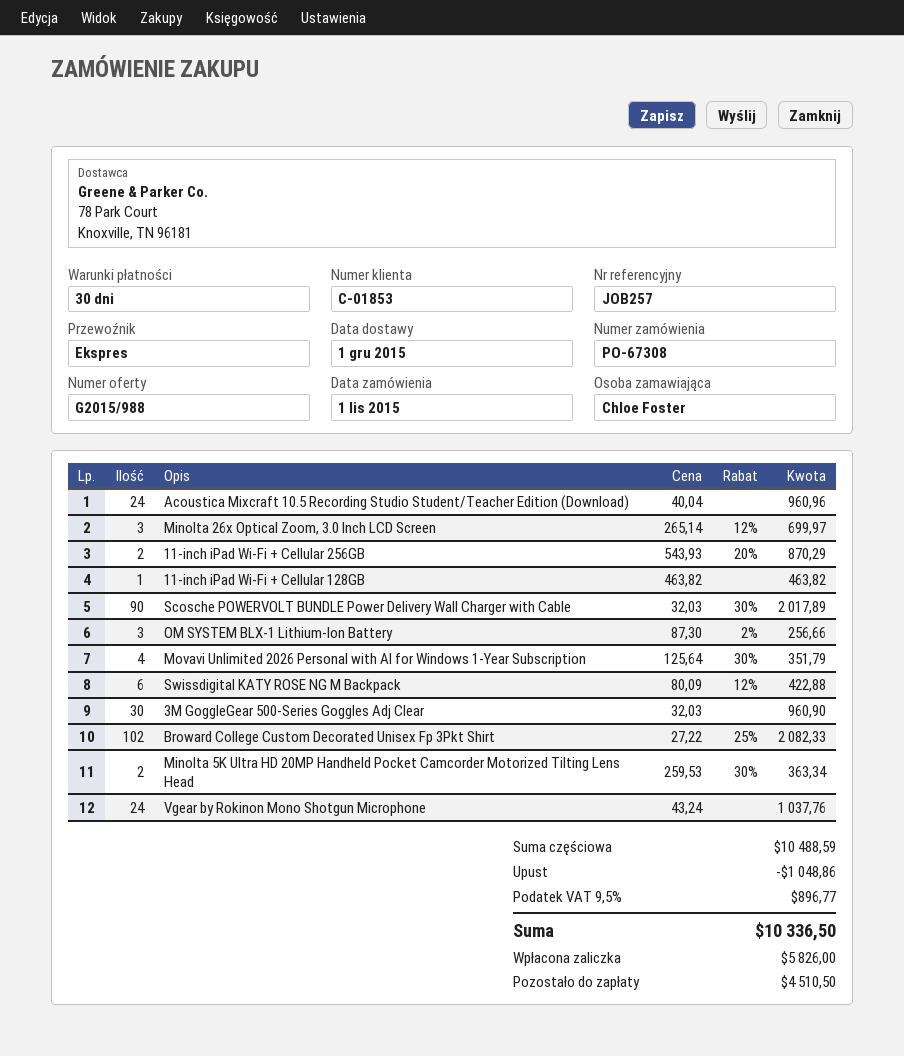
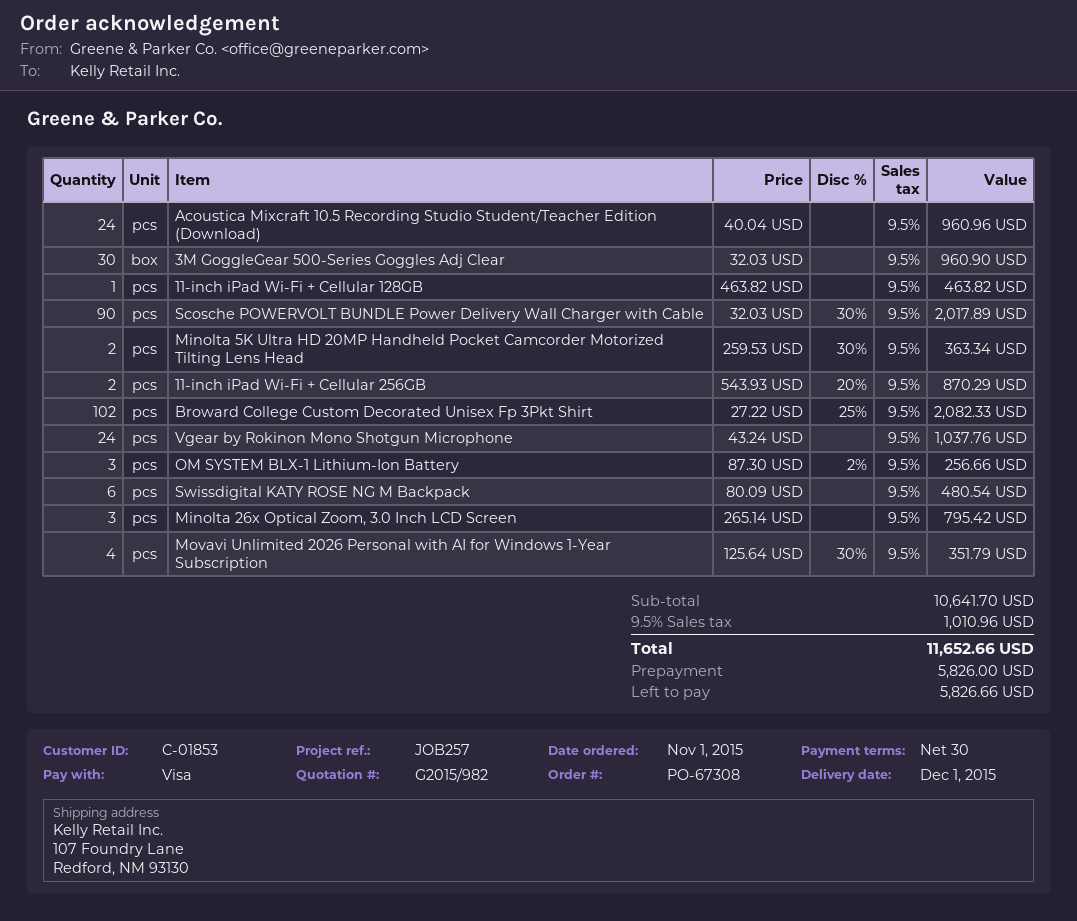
quote number: G2015/988 -> G2015/982
Minolta 26x Optical Zoom, 3.0 Inch LCD Screen: 3 x 265.14 - 12% = 699.97 -> 3 x 265.14 = 795.42
Swissdigital KATY ROSE NG M Backpack: 6 x 80.09 - 12% = 422.88 -> 6 x 80.09 = 480.54
subtotal: 10488.59 -> 10641.70
discount: 1048.86 -> none
tax: 9.5% = 896.77 -> 9.5% = 1010.96
total: 10336.50 -> 11652.66
balance: 4510.50 -> 5826.66

